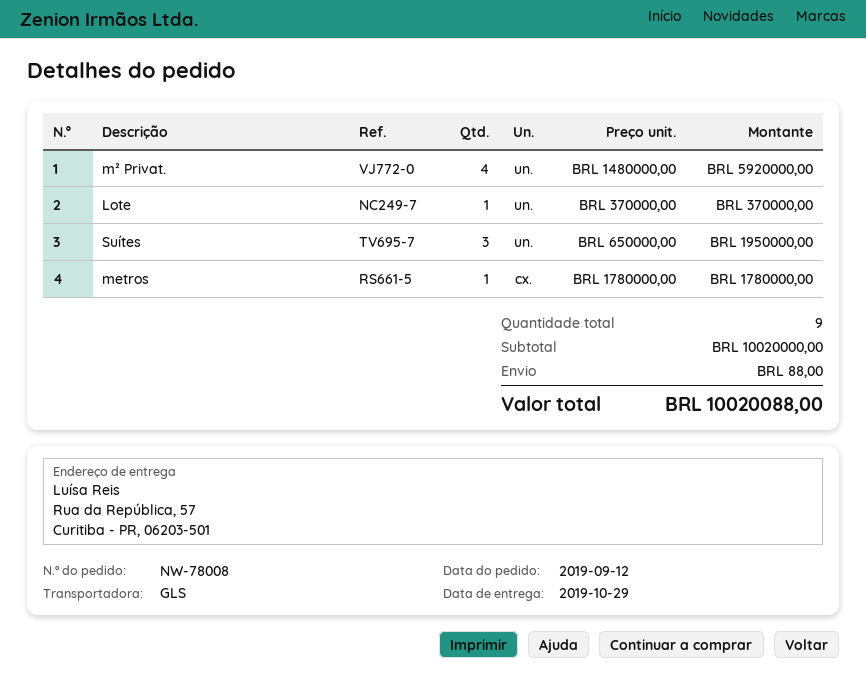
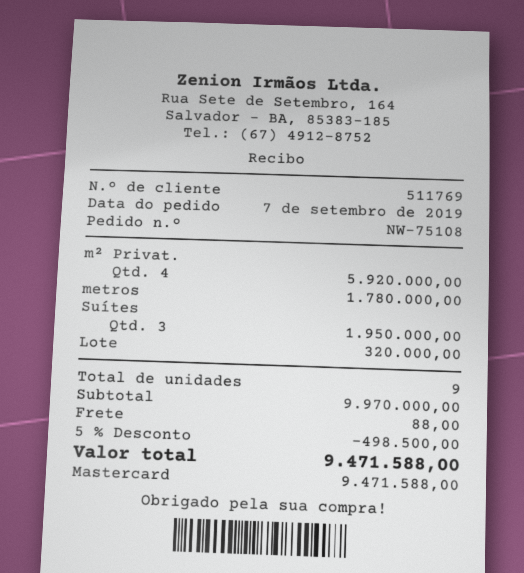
order number: NW-78008 -> NW-75108
order date: 2019-09-12 -> 2019-09-07
Lote: 1 for 370000.00 -> 1 for 320000.00
subtotal: 10020000.00 -> 9970000.00
discount: none -> 5% = 498500.00
total: 10020088.00 -> 9471588.00

